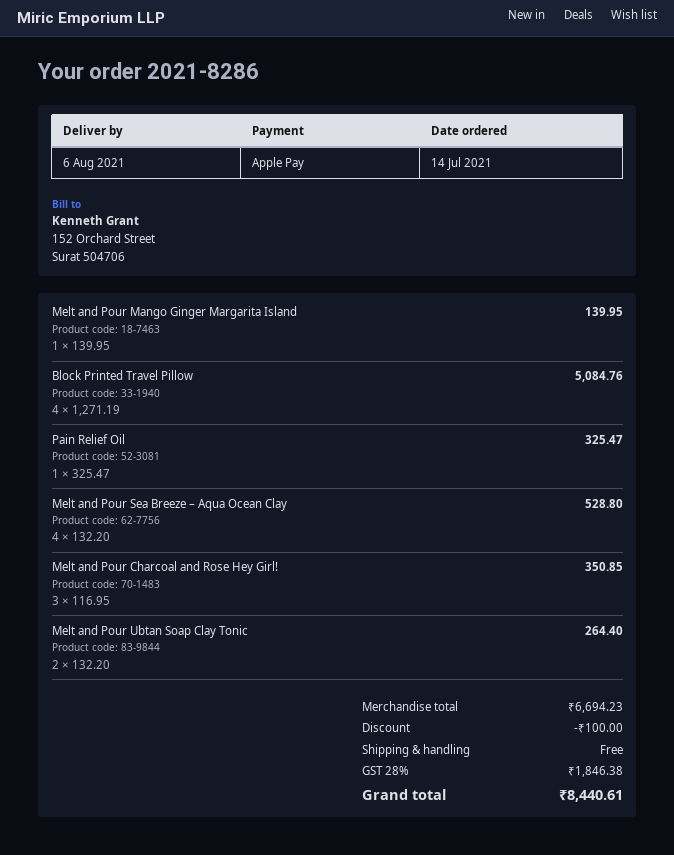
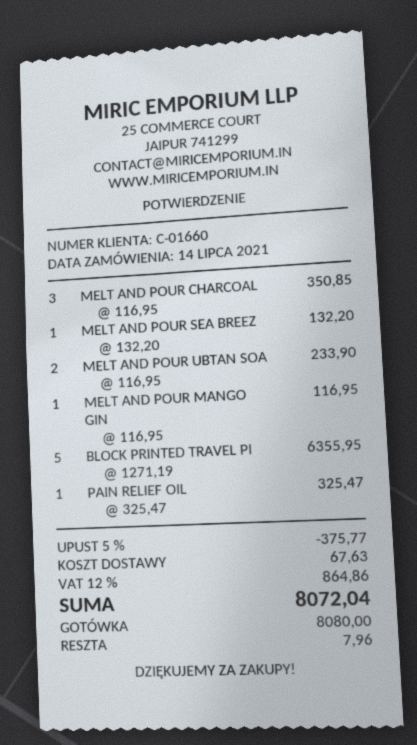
payment method: Apple Pay -> cash
Melt and Pour Mango Ginger Margarita Island: 1 x 139.95 = 139.95 -> 1 x 116.95 = 116.95
Block Printed Travel Pillow: 4 x 1271.19 = 5084.76 -> 5 x 1271.19 = 6355.95
Melt and Pour Sea Breeze – Aqua Ocean Clay: 4 x 132.20 = 528.80 -> 1 x 132.20 = 132.20
Melt and Pour Ubtan Soap Clay Tonic: 2 x 132.20 = 264.40 -> 2 x 116.95 = 233.90
discount: 100.00 -> 375.77
shipping: 0.00 -> 67.63
tax: 28% = 1846.38 -> 12% = 864.86
total: 8440.61 -> 8072.04

